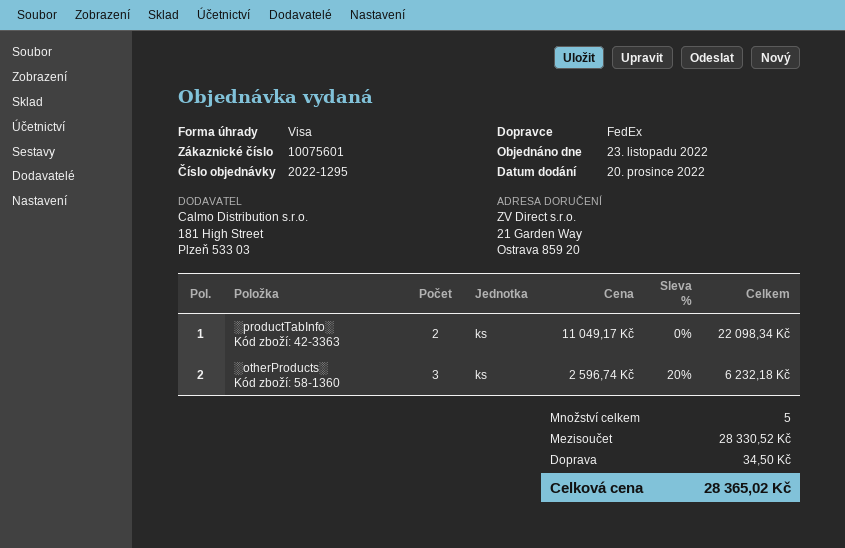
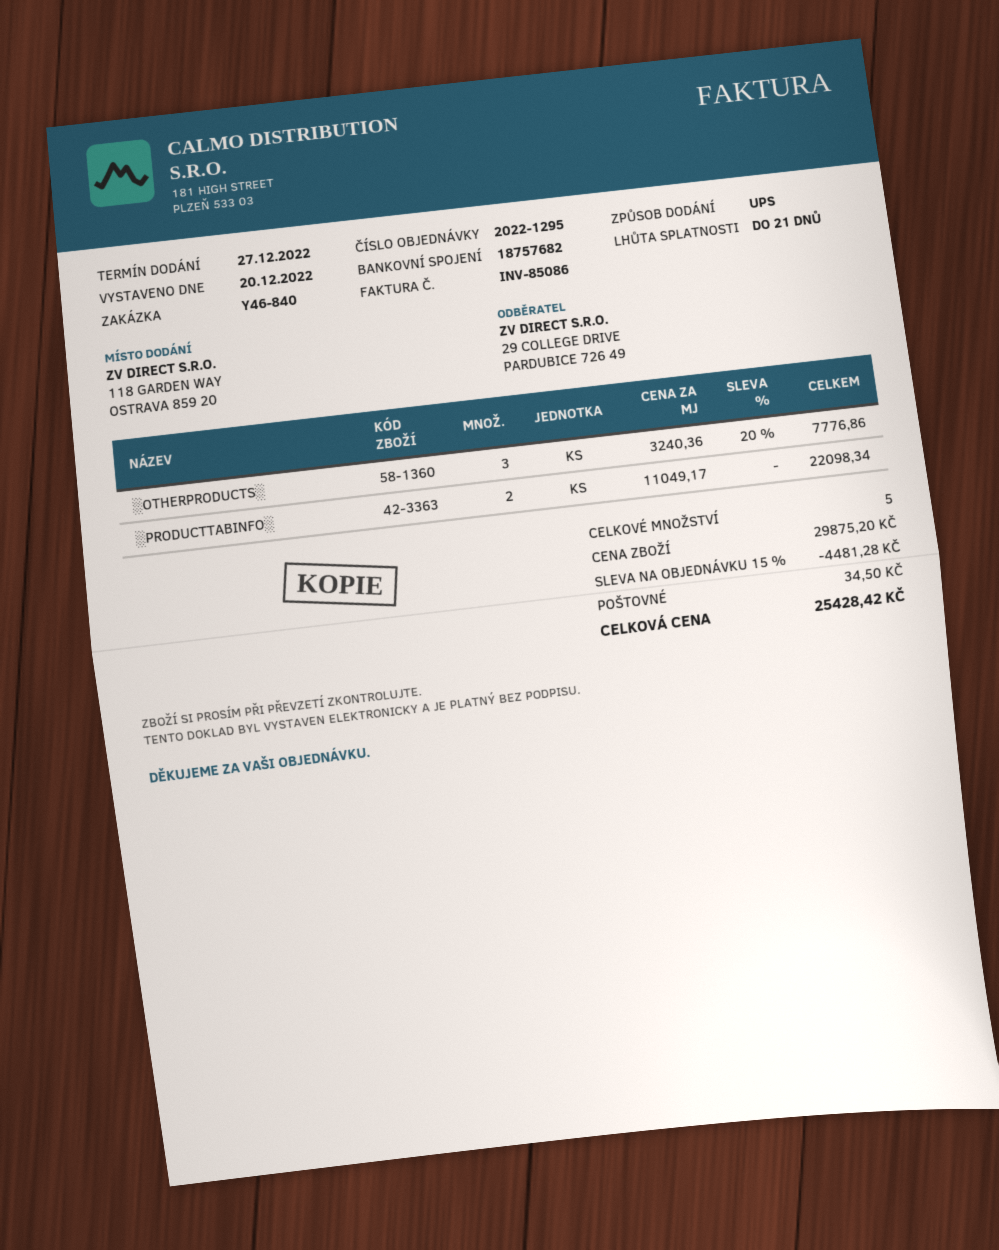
delivery date: 2022-12-20 -> 2022-12-27
shipping method: FedEx -> UPS
ship to: 21 Garden Way, Ostrava 859 20 -> 118 GARDEN WAY, OSTRAVA 859 20
░otherProducts░: 3 x 2596.74 - 20% = 6232.18 -> 3 x 3240.36 - 20% = 7776.86
subtotal: 28330.52 -> 29875.20
discount: none -> 15% = 4481.28
total: 28365.02 -> 25428.42

